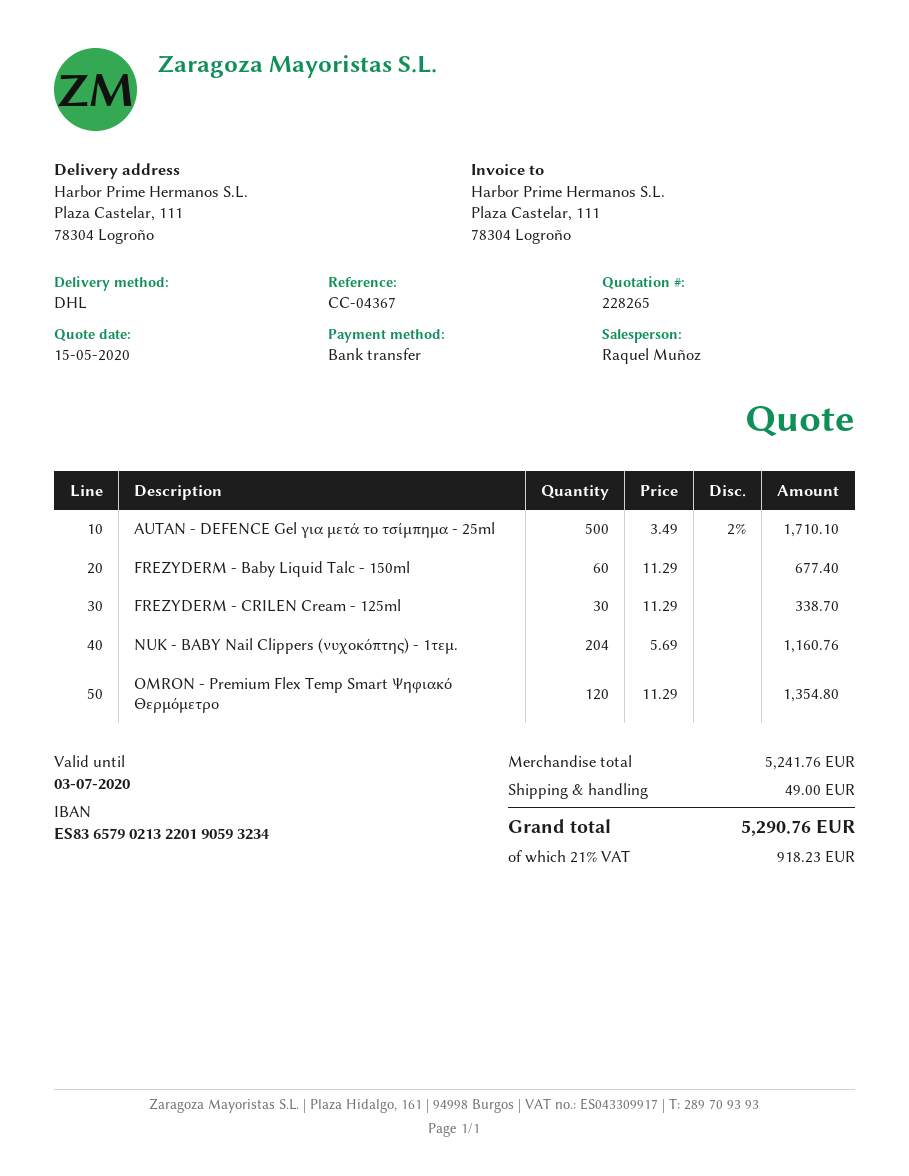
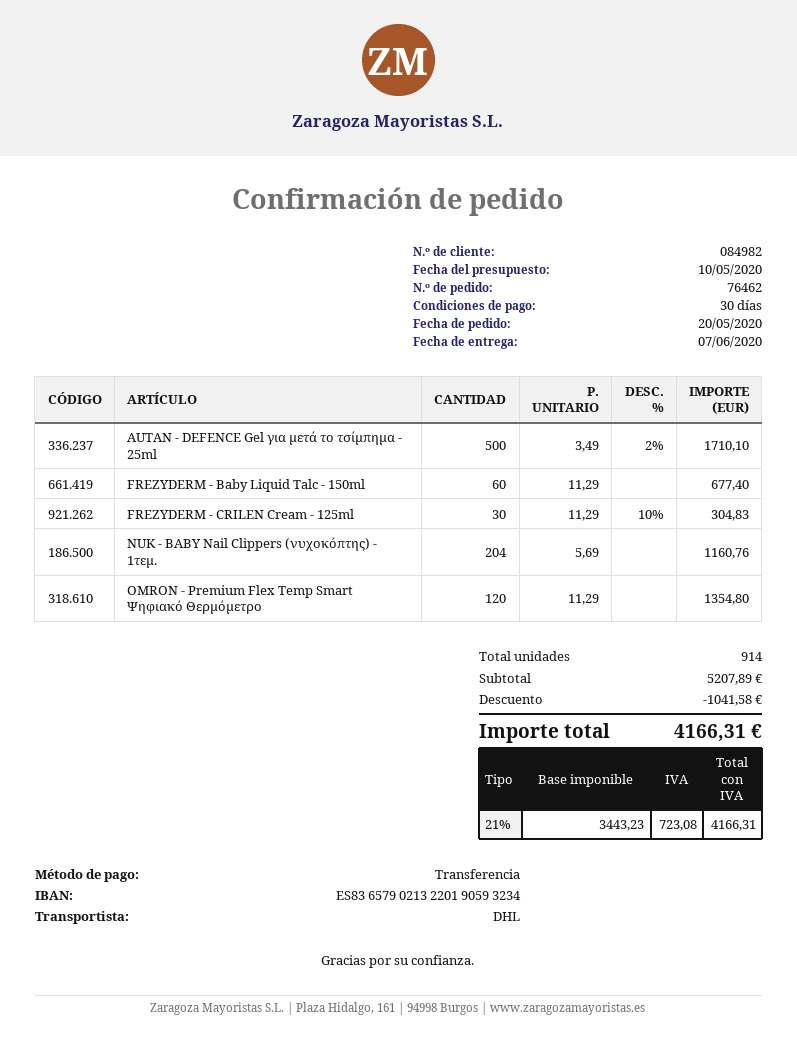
quote date: 2020-05-15 -> 2020-05-10
FREZYDERM - CRILEN Cream - 125ml: 30 x 11.29 = 338.70 -> 30 x 11.29 - 10% = 304.83
subtotal: 5241.76 -> 5207.89
discount: none -> 1041.58
shipping: 49.00 -> none
tax: 21% = 918.23 -> 21% = 723.08
total: 5290.76 -> 4166.31

